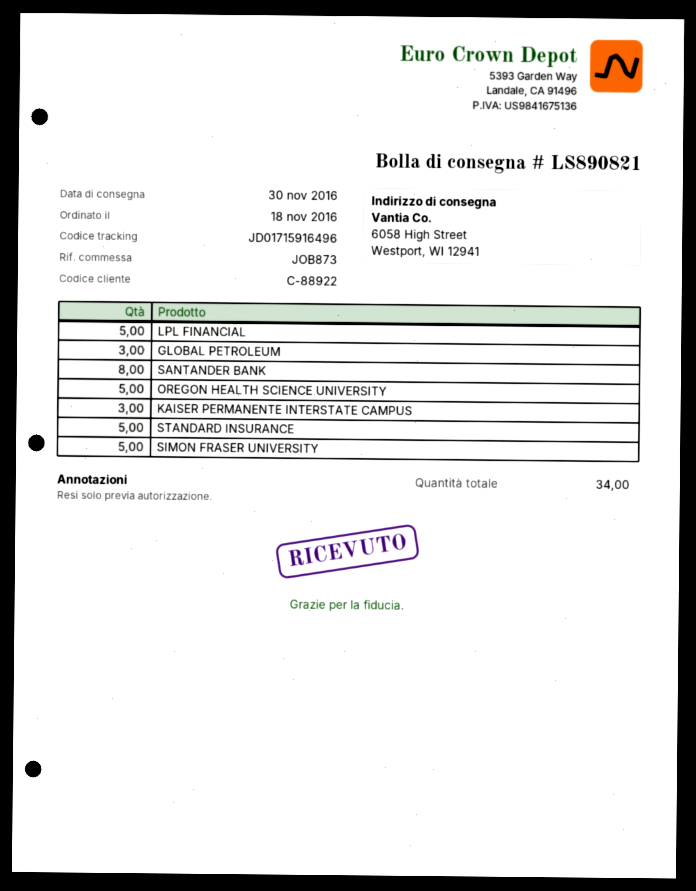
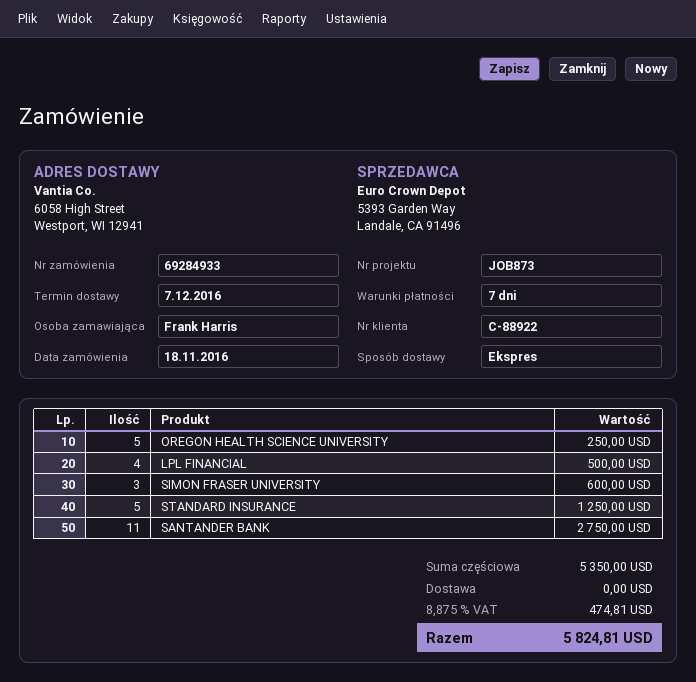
delivery date: 2016-11-30 -> 2016-12-07
LPL FINANCIAL: 5 -> 4
GLOBAL PETROLEUM: 3 -> none
SANTANDER BANK: 8 -> 11
KAISER PERMANENTE INTERSTATE CAMPUS: 3 -> none
SIMON FRASER UNIVERSITY: 5 -> 3

